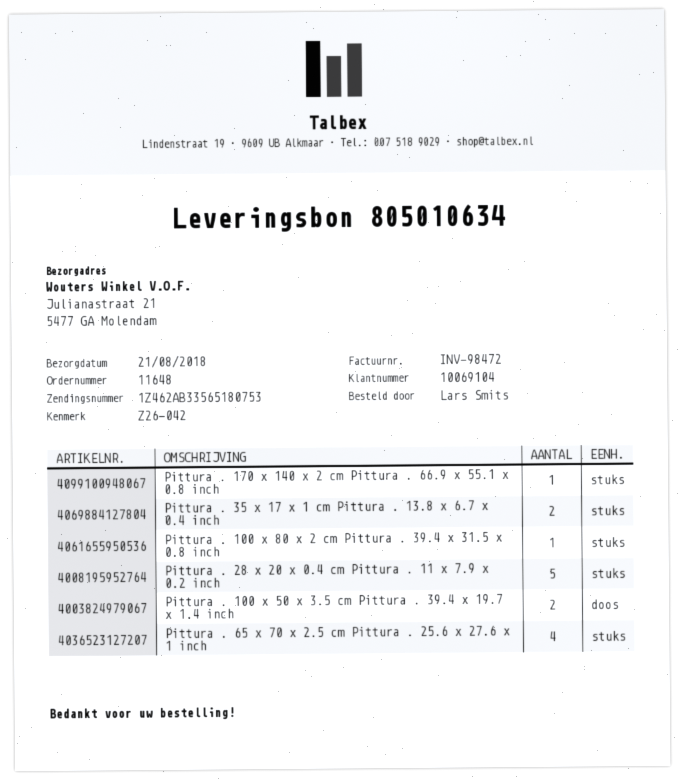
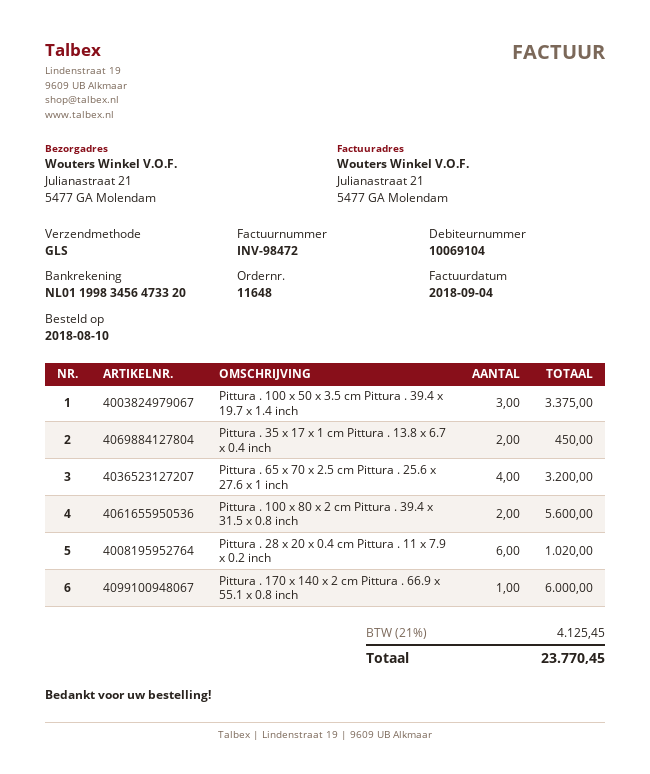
Pittura . 100 x 80 x 2 cm Pittura . 39.4 x 31.5 x 0.8 inch: 1 -> 2
Pittura . 28 x 20 x 0.4 cm Pittura . 11 x 7.9 x 0.2 inch: 5 -> 6
Pittura . 100 x 50 x 3.5 cm Pittura . 39.4 x 19.7 x 1.4 inch: 2 -> 3

